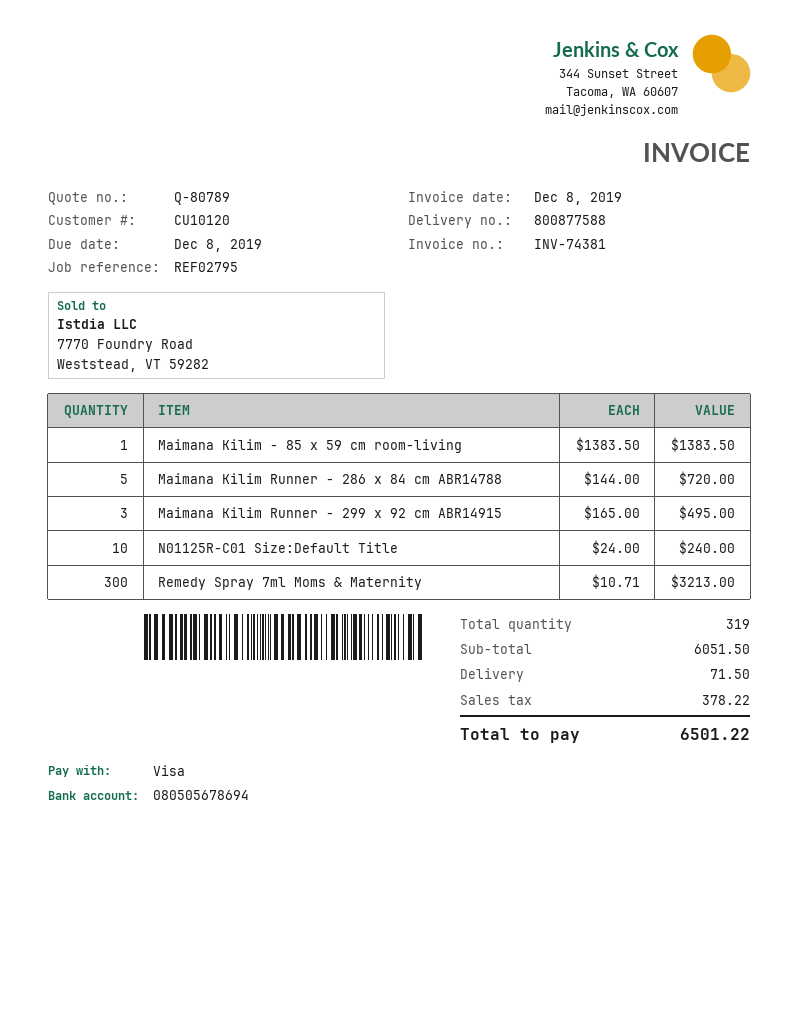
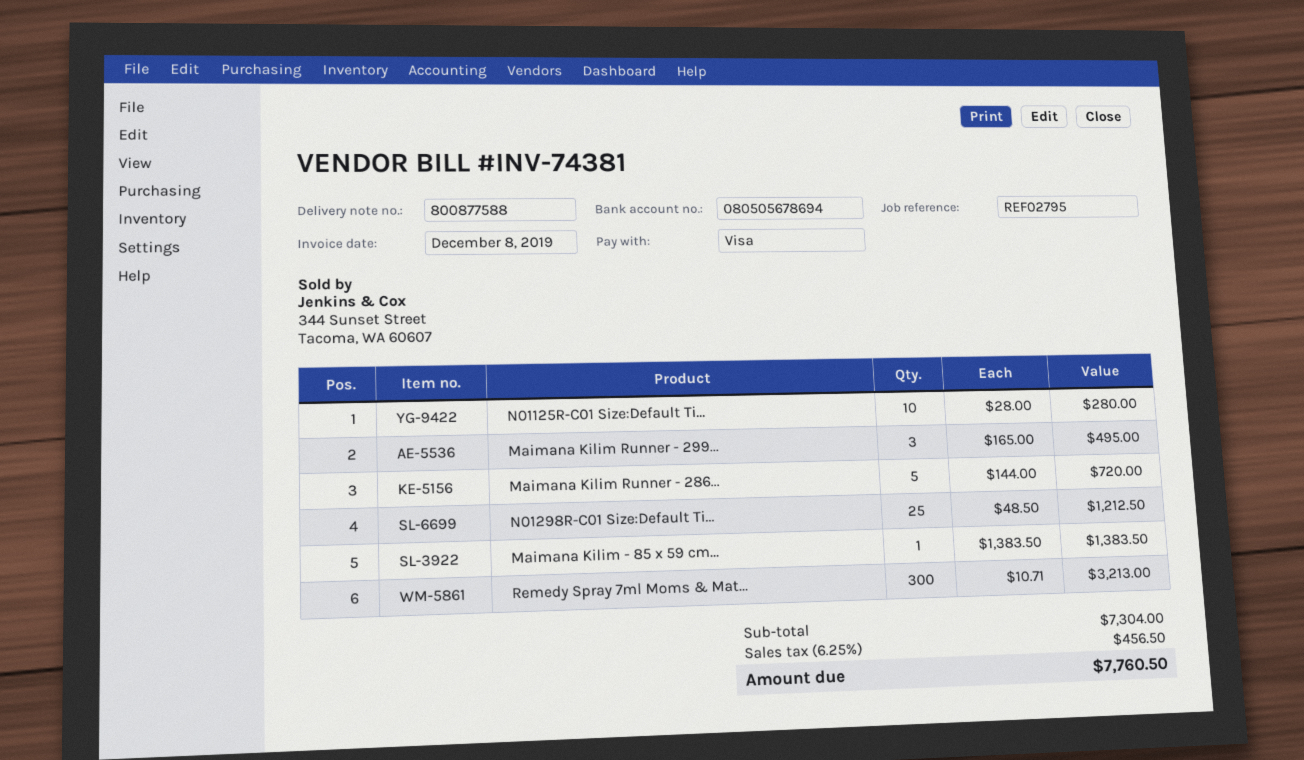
N01125R-C01 Size:Default Title: 10 x 24.00 = 240.00 -> 10 x 28.00 = 280.00
N01298R-C01 Size:Default Ti...: none -> 25 x 48.50 = 1212.50
subtotal: 6051.50 -> 7304.00
shipping: 71.50 -> none
tax: 378.22 -> 456.50
total: 6501.22 -> 7760.50

